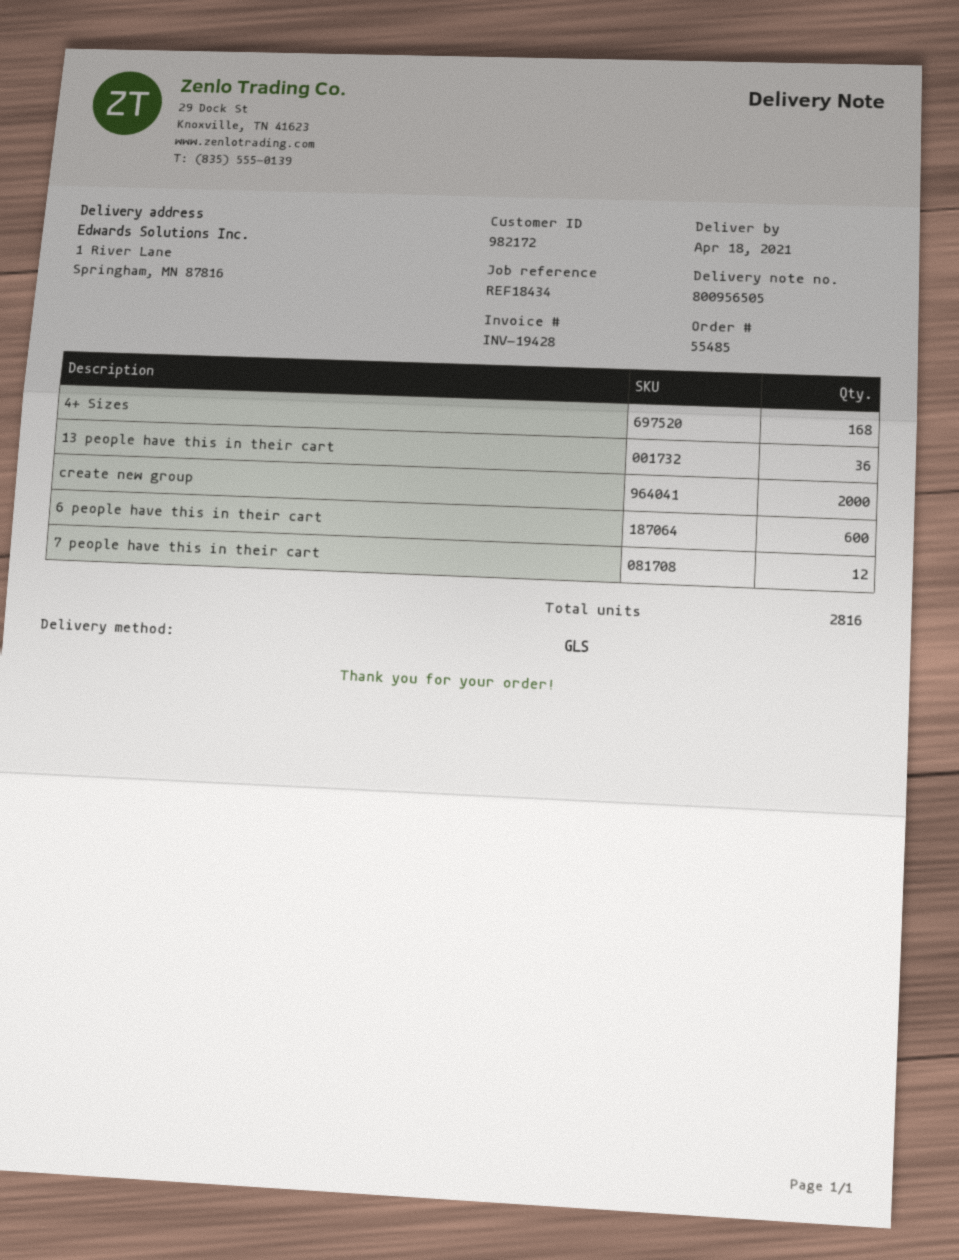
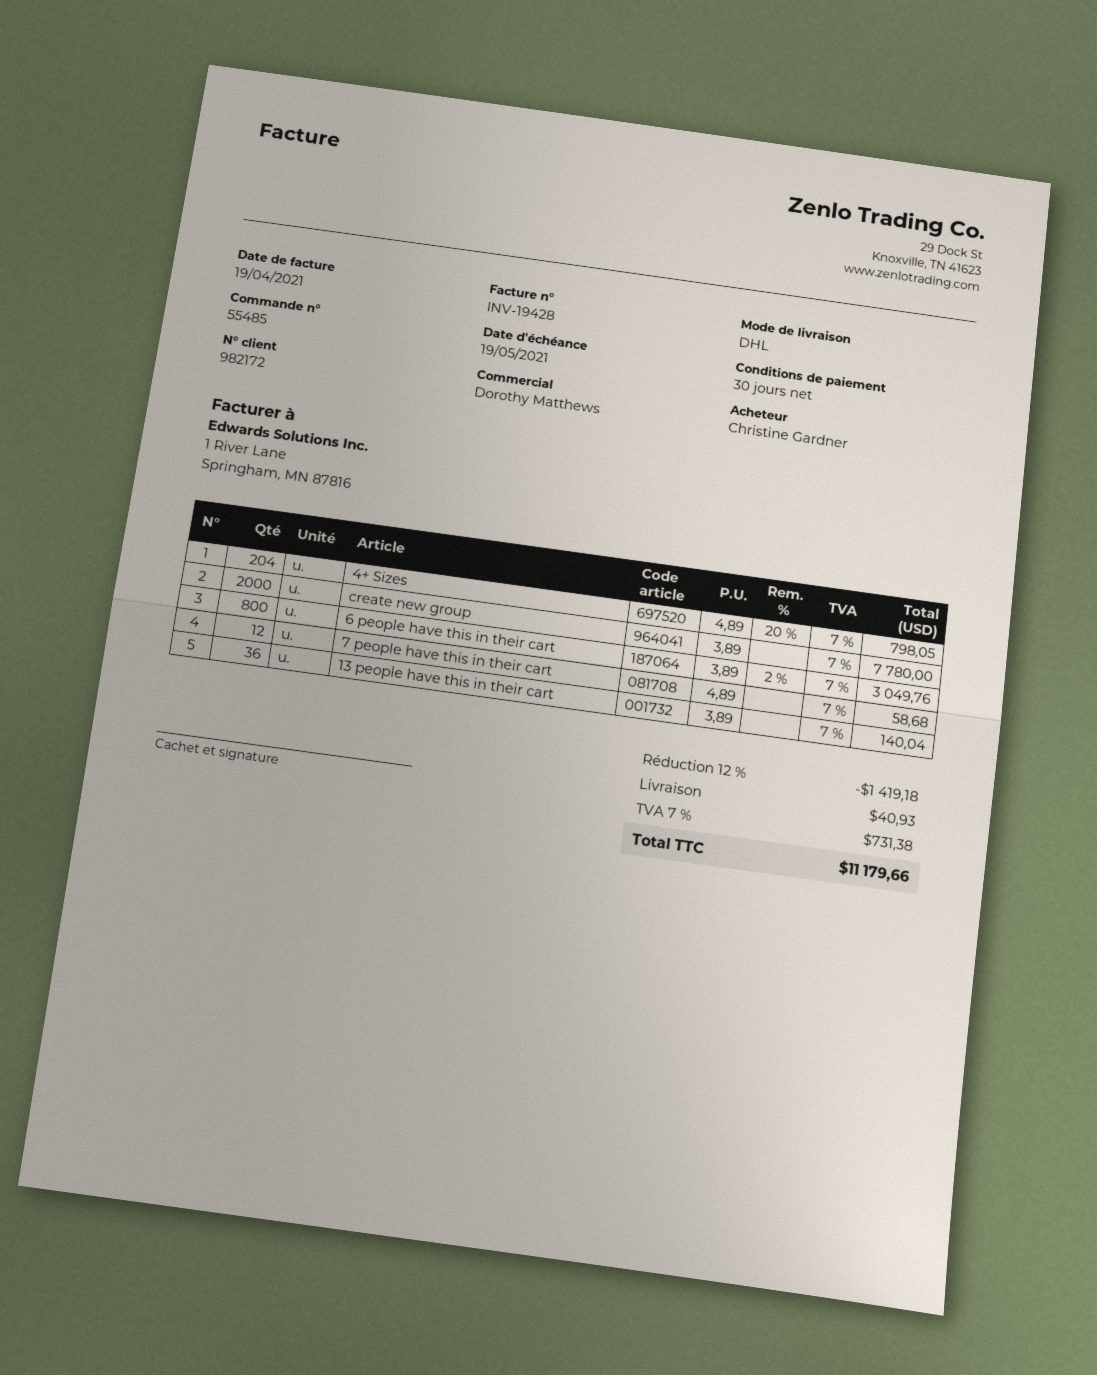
shipping method: GLS -> DHL
4+ Sizes: 168 -> 204
6 people have this in their cart: 600 -> 800

